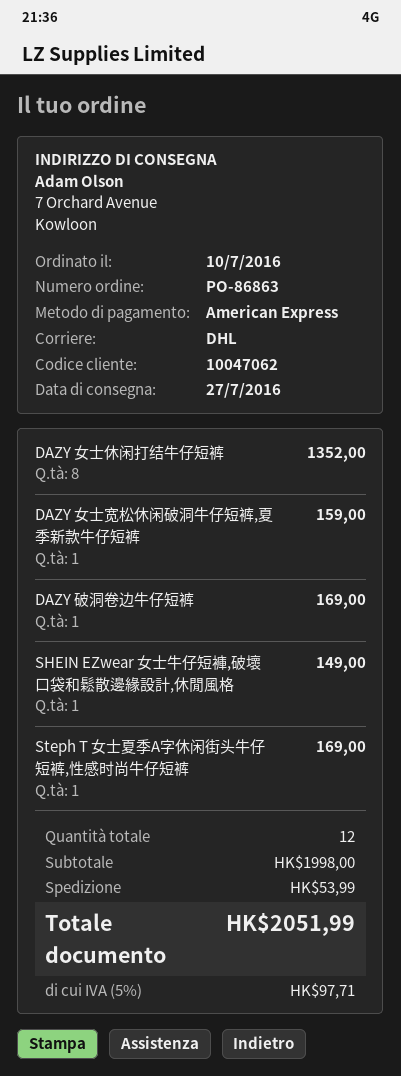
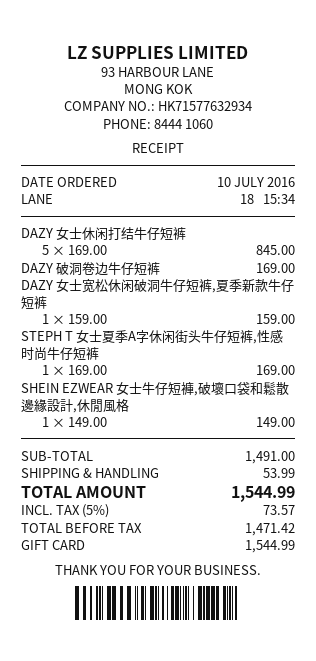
payment method: American Express -> gift card
DAZY 女士休闲打结牛仔短裤: 8 for 1352.00 -> 5 for 845.00
subtotal: 1998.00 -> 1491.00
tax: 5% = 97.71 -> 5% = 73.57
total: 2051.99 -> 1544.99

